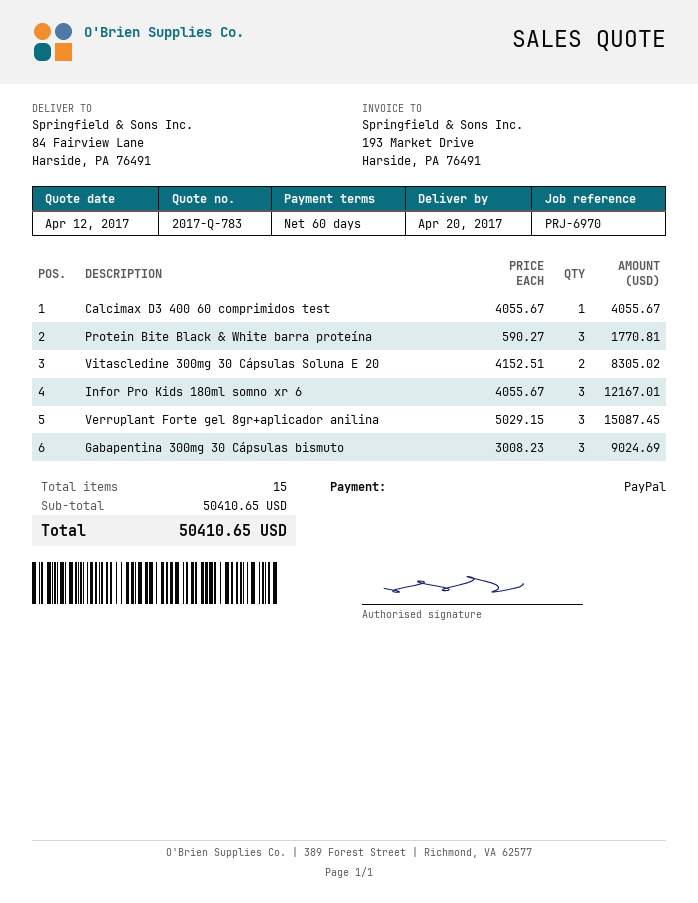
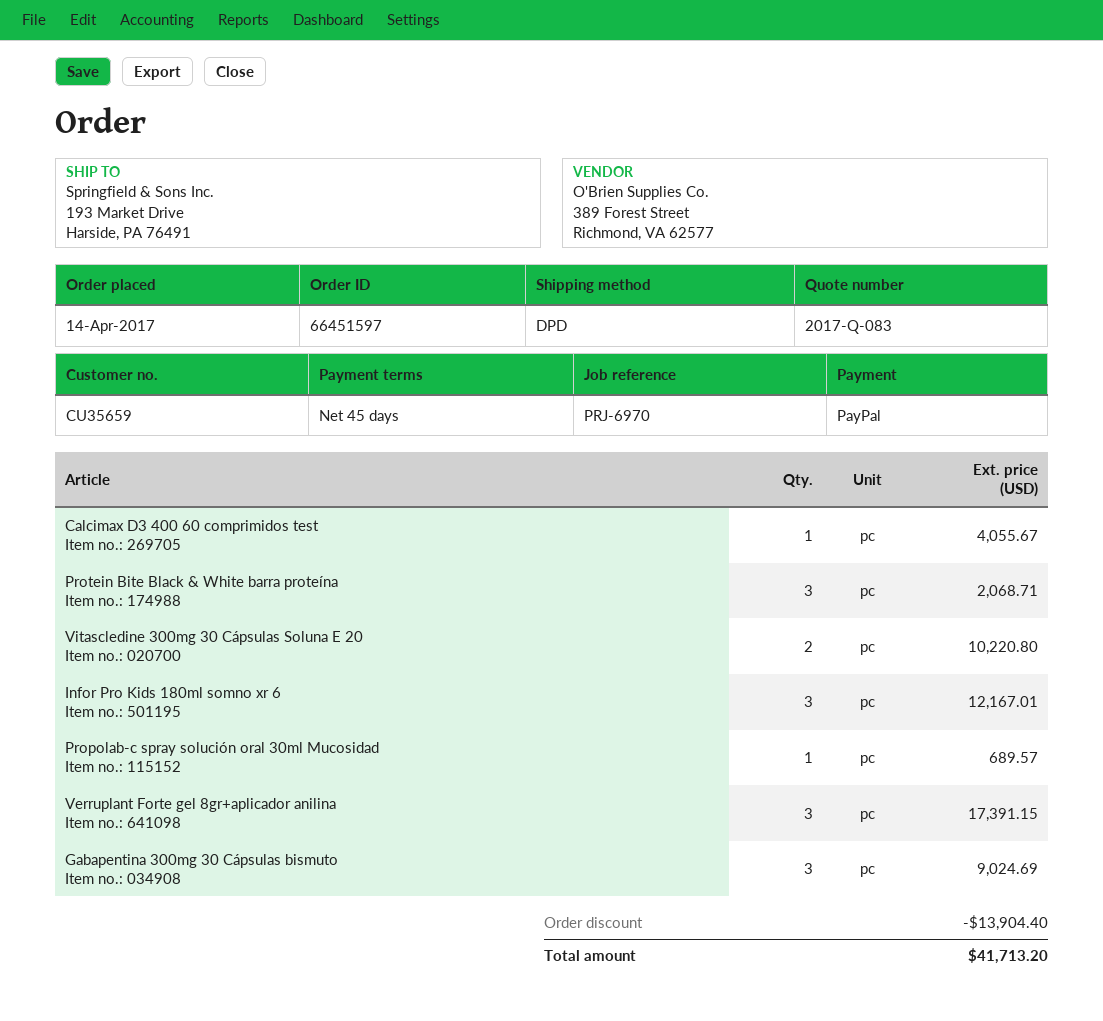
quote number: 2017-Q-783 -> 2017-Q-083
payment terms: 60 days -> 45 days
ship to: 84 Fairview Lane, Harside, PA 76491 -> 193 Market Drive, Harside, PA 76491
Protein Bite Black & White barra proteína: 3 for 1770.81 -> 3 for 2068.71
Vitascledine 300mg 30 Cápsulas Soluna E 20: 2 for 8305.02 -> 2 for 10220.80
Verruplant Forte gel 8gr+aplicador anilina: 3 for 15087.45 -> 3 for 17391.15
Propolab-c spray solución oral 30ml Mucosidad: none -> 1 for 689.57
discount: none -> 13904.40
total: 50410.65 -> 41713.20

